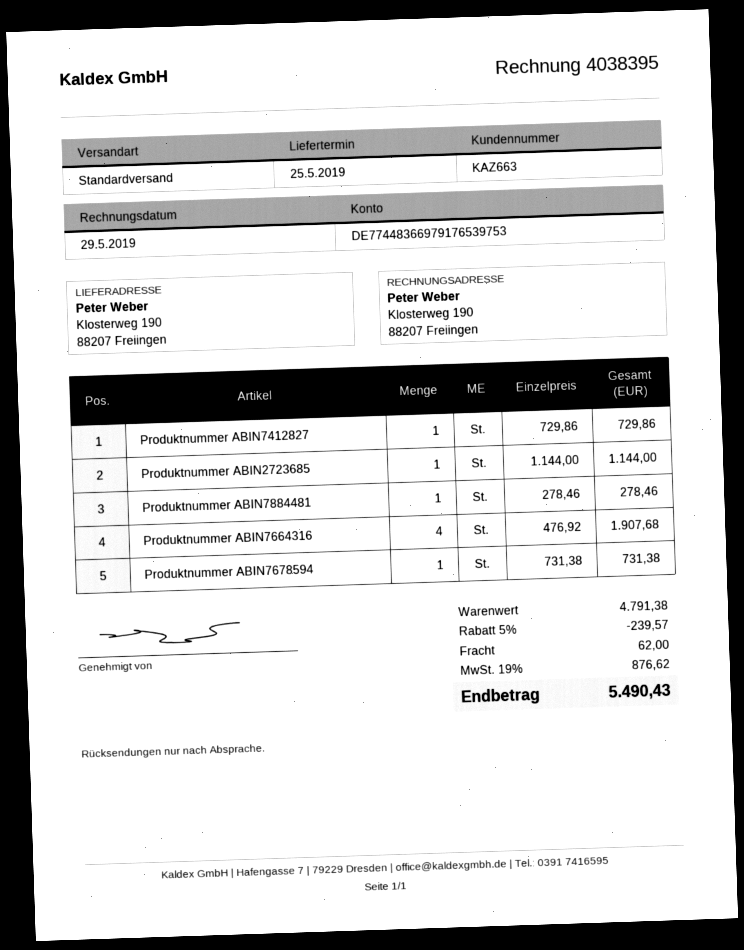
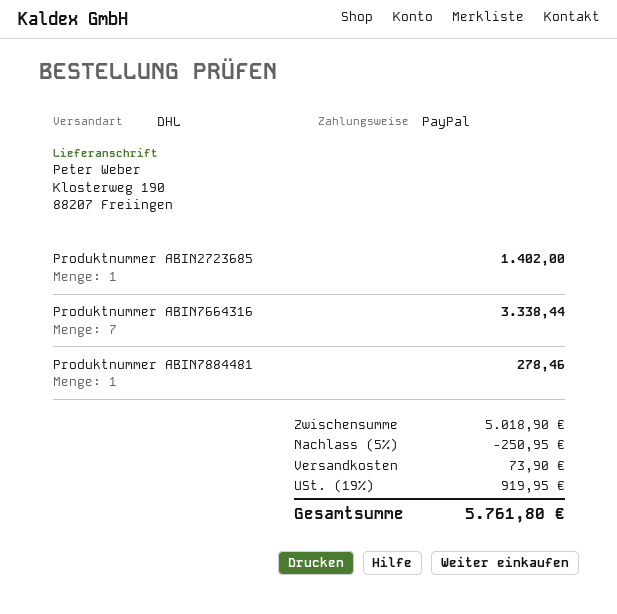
shipping method: standard -> DHL
Produktnummer ABIN7412827: 1 for 729.86 -> none
Produktnummer ABIN2723685: 1 for 1144.00 -> 1 for 1402.00
Produktnummer ABIN7664316: 4 for 1907.68 -> 7 for 3338.44
Produktnummer ABIN7678594: 1 for 731.38 -> none
subtotal: 4791.38 -> 5018.90
discount: 5% = 239.57 -> 5% = 250.95
shipping: 62.00 -> 73.90
tax: 19% = 876.62 -> 19% = 919.95
total: 5490.43 -> 5761.80

